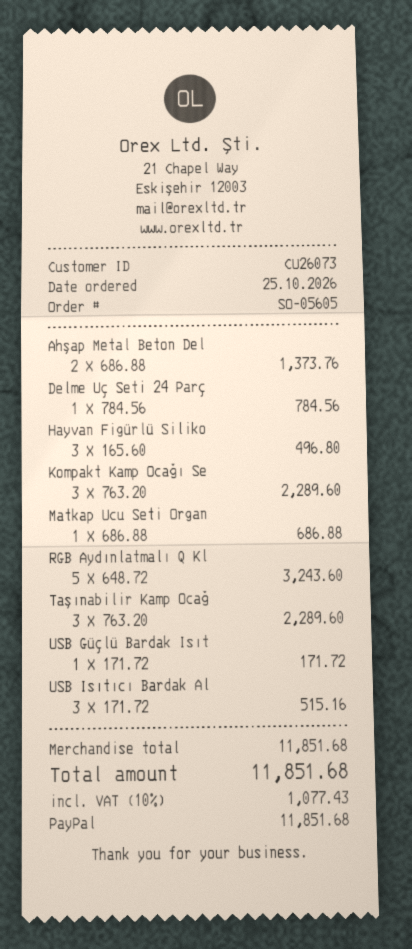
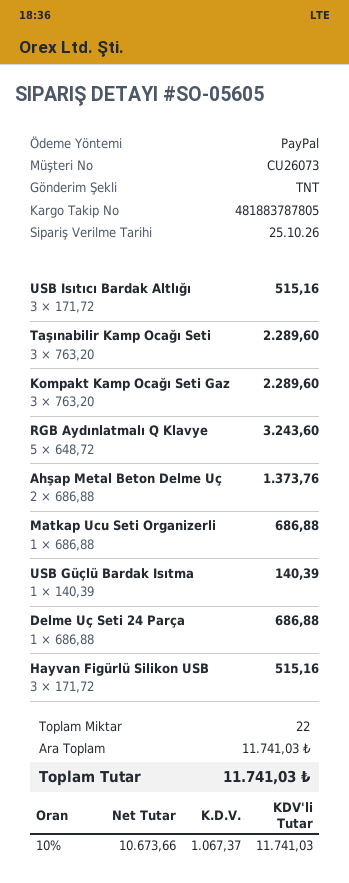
Delme Uç Seti 24 Parç: 1 x 784.56 = 784.56 -> 1 x 686.88 = 686.88
Hayvan Figürlü Siliko: 3 x 165.60 = 496.80 -> 3 x 171.72 = 515.16
USB Güçlü Bardak Isıt: 1 x 171.72 = 171.72 -> 1 x 140.39 = 140.39
subtotal: 11851.68 -> 11741.03
tax: 10% = 1077.43 -> 10% = 1067.37
total: 11851.68 -> 11741.03

